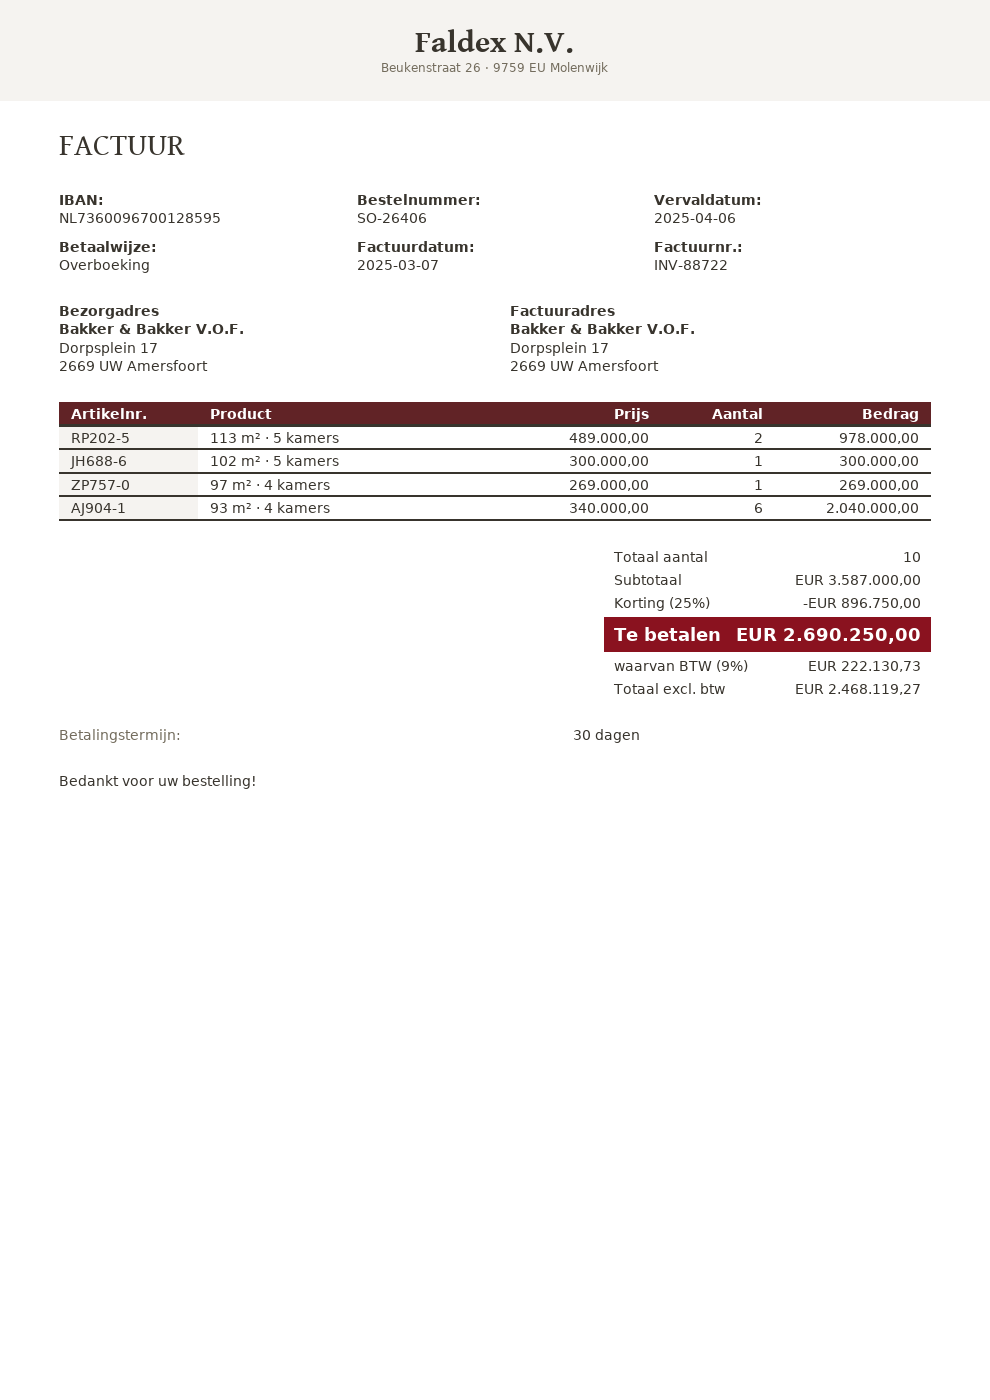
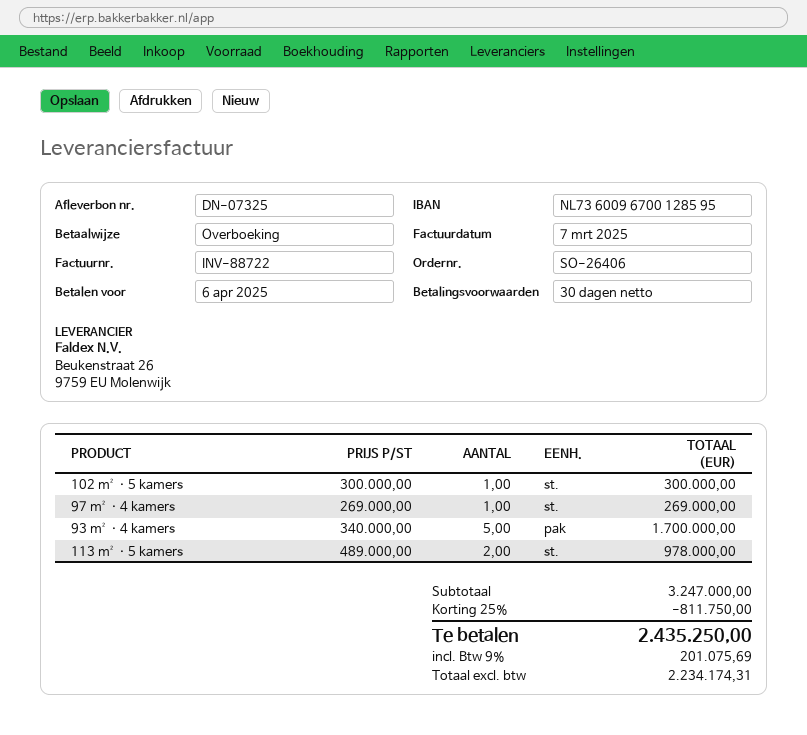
93 m² · 4 kamers: 6 x 340000.00 = 2040000.00 -> 5 x 340000.00 = 1700000.00
subtotal: 3587000.00 -> 3247000.00
discount: 25% = 896750.00 -> 25% = 811750.00
net: 2468119.27 -> 2234174.31
tax: 9% = 222130.73 -> 9% = 201075.69
total: 2690250.00 -> 2435250.00

